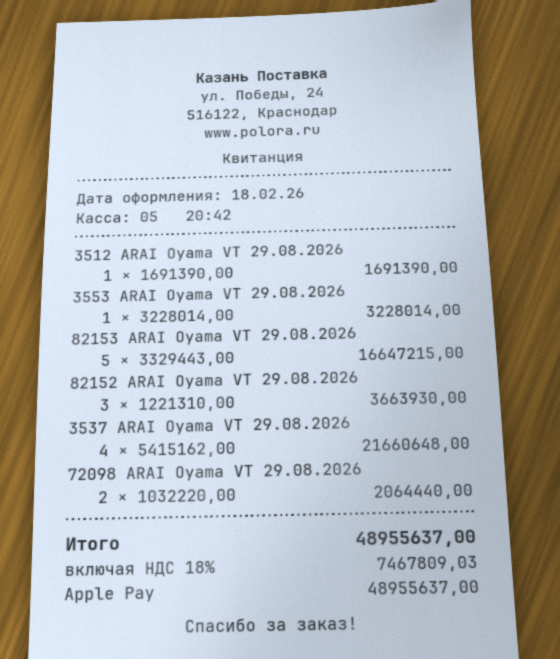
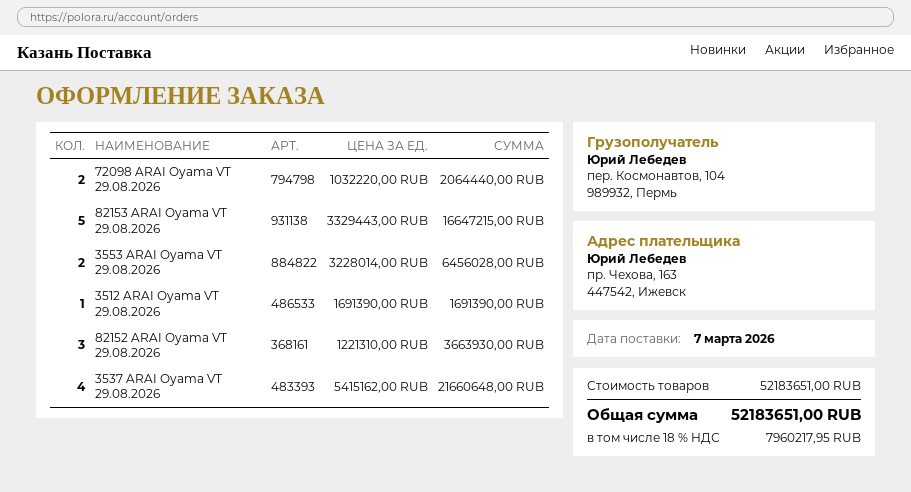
3553 ARAI Oyama VT 29.08.2026: 1 x 3228014.00 = 3228014.00 -> 2 x 3228014.00 = 6456028.00
tax: 18% = 7467809.03 -> 18% = 7960217.95
total: 48955637.00 -> 52183651.00

